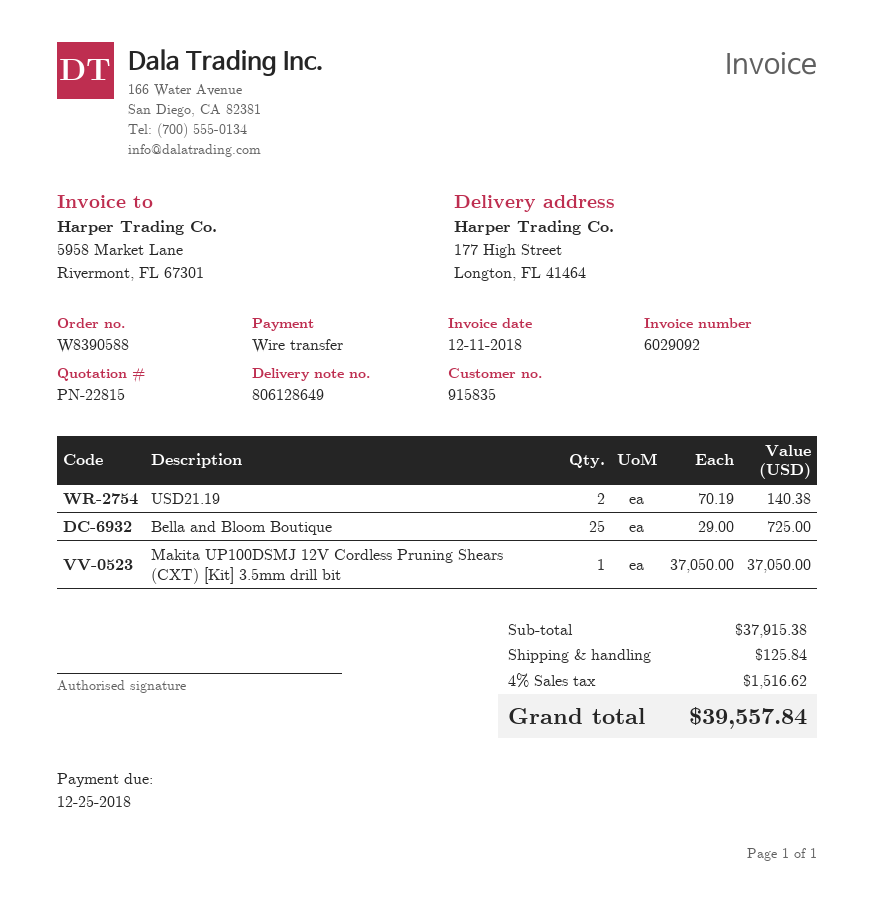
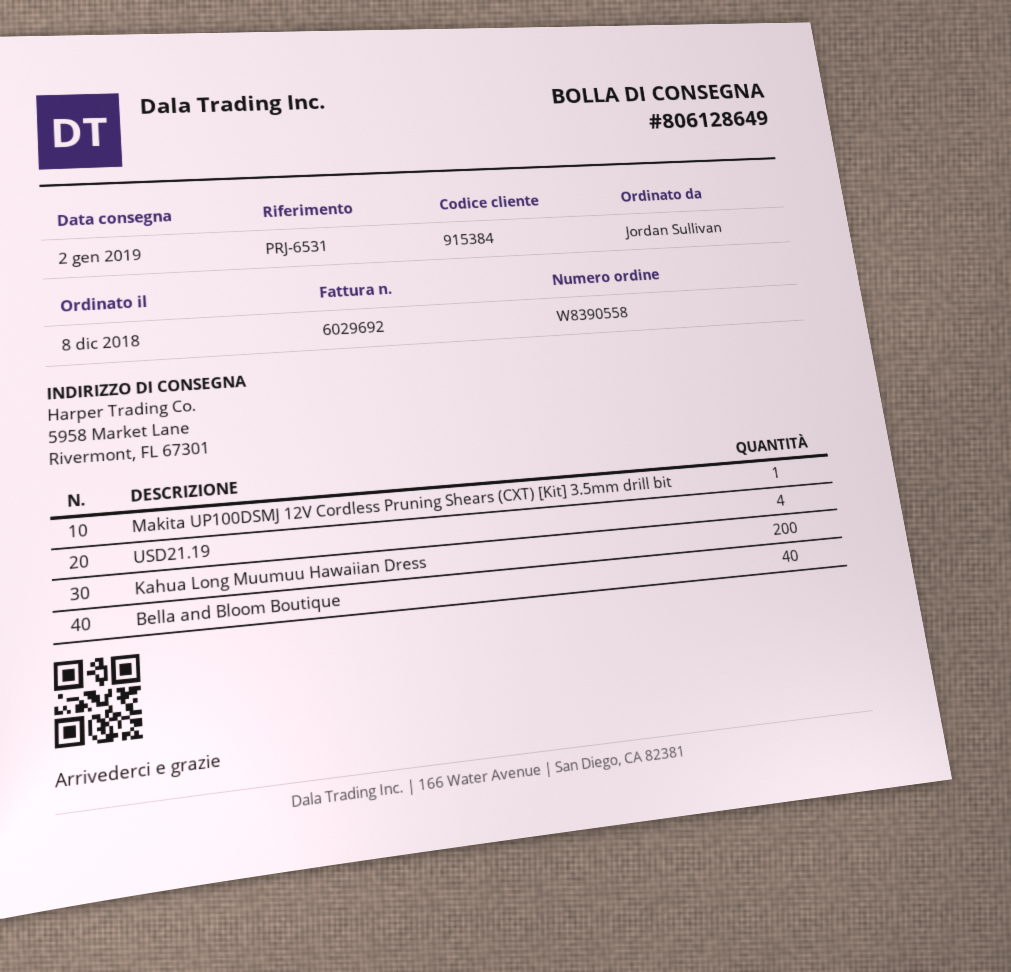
order number: W8390588 -> W8390558
invoice number: 6029092 -> 6029692
customer number: 915835 -> 915384
ship to: 177 High Street, Longton, FL 41464 -> 5958 Market Lane, Rivermont, FL 67301
USD21.19: 2 -> 4
Bella and Bloom Boutique: 25 -> 40
Kahua Long Muumuu Hawaiian Dress: none -> 200

